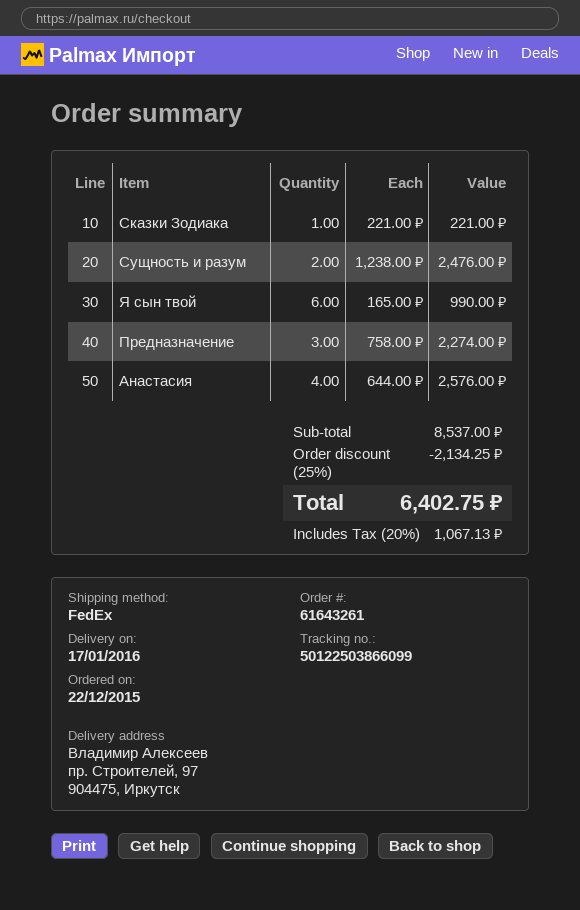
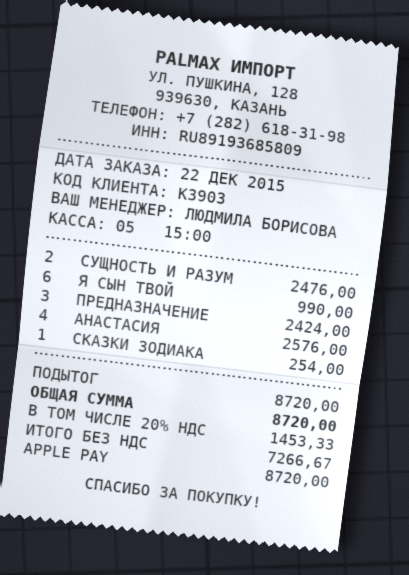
Сказки Зодиака: 1 for 221.00 -> 1 for 254.00
Предназначение: 3 for 2274.00 -> 3 for 2424.00
subtotal: 8537.00 -> 8720.00
discount: 25% = 2134.25 -> none
tax: 20% = 1067.13 -> 20% = 1453.33
total: 6402.75 -> 8720.00

